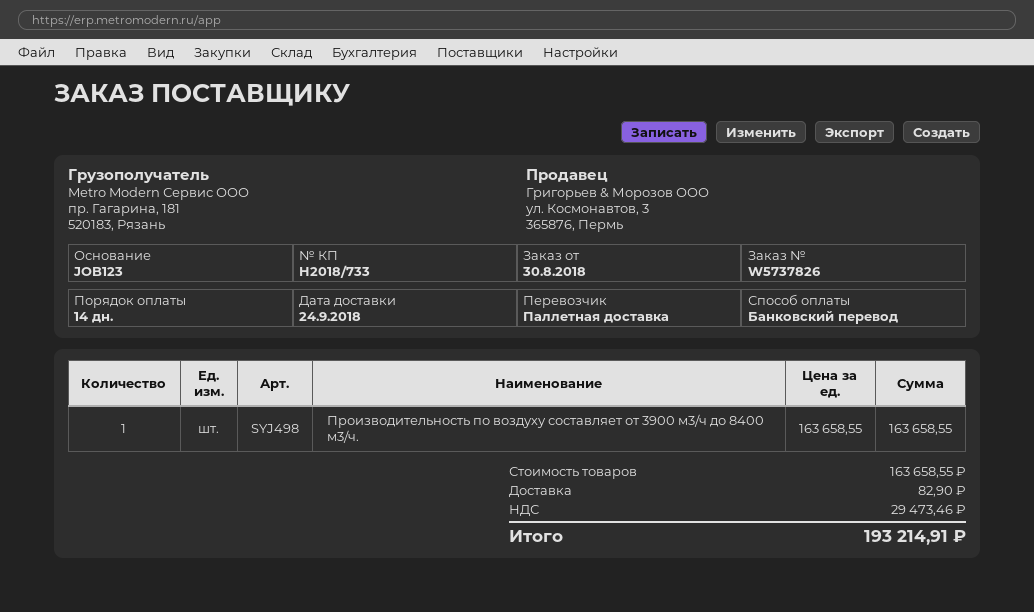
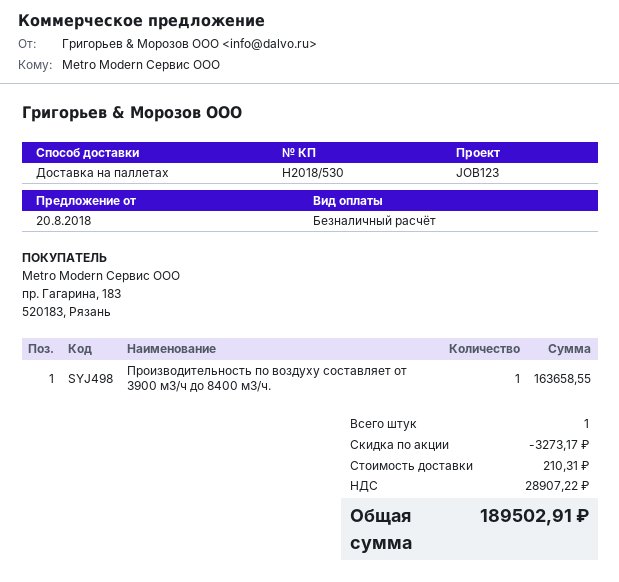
quote number: H2018/733 -> H2018/530
discount: none -> 3273.17
shipping: 82.90 -> 210.31
tax: 29473.46 -> 28907.22
total: 193214.91 -> 189502.91

